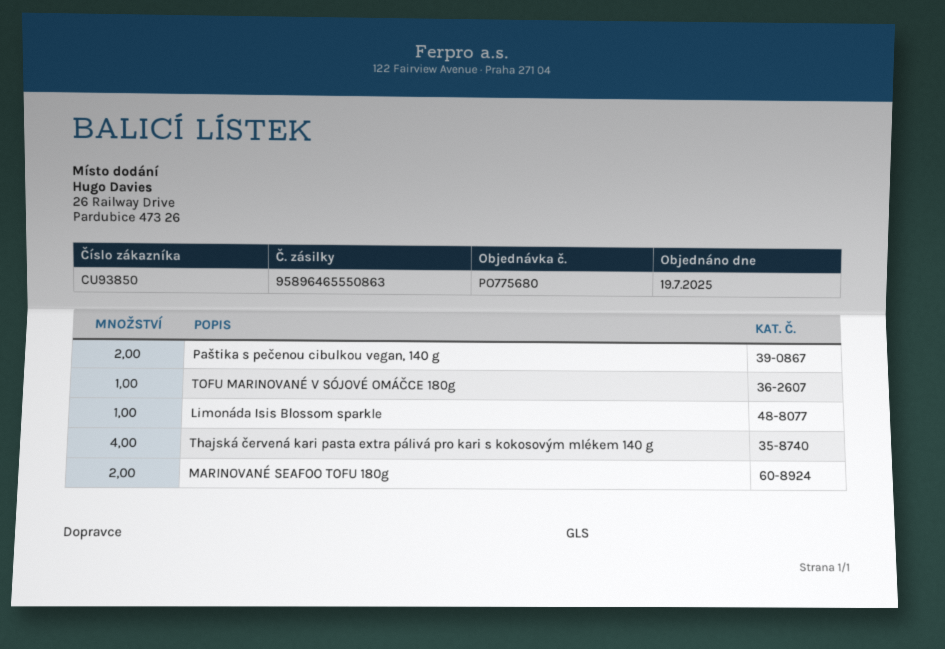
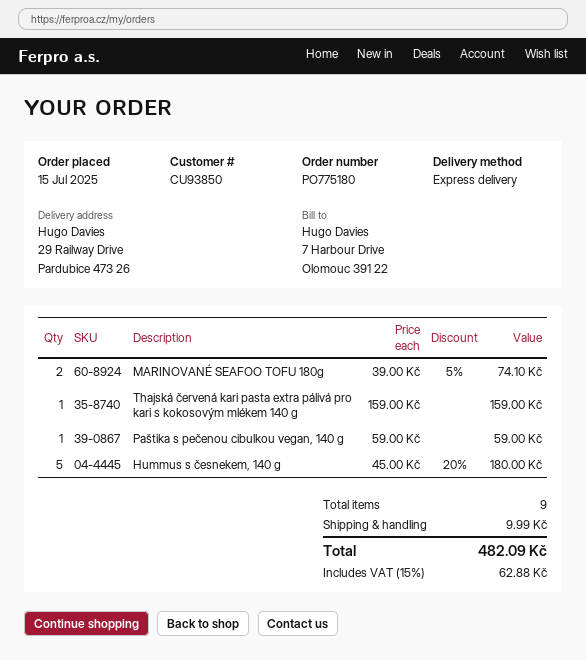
order number: PO775680 -> PO775180
order date: 2025-07-19 -> 2025-07-15
shipping method: GLS -> express
ship to: 26 Railway Drive, Pardubice 473 26 -> 29 Railway Drive, Pardubice 473 26
Paštika s pečenou cibulkou vegan, 140 g: 2 -> 1
TOFU MARINOVANÉ V SÓJOVÉ OMÁČCE 180g: 1 -> none
Limonáda Isis Blossom sparkle: 1 -> none
Thajská červená kari pasta extra pálivá pro kari s kokosovým mlékem 140 g: 4 -> 1
Hummus s česnekem, 140 g: none -> 5

